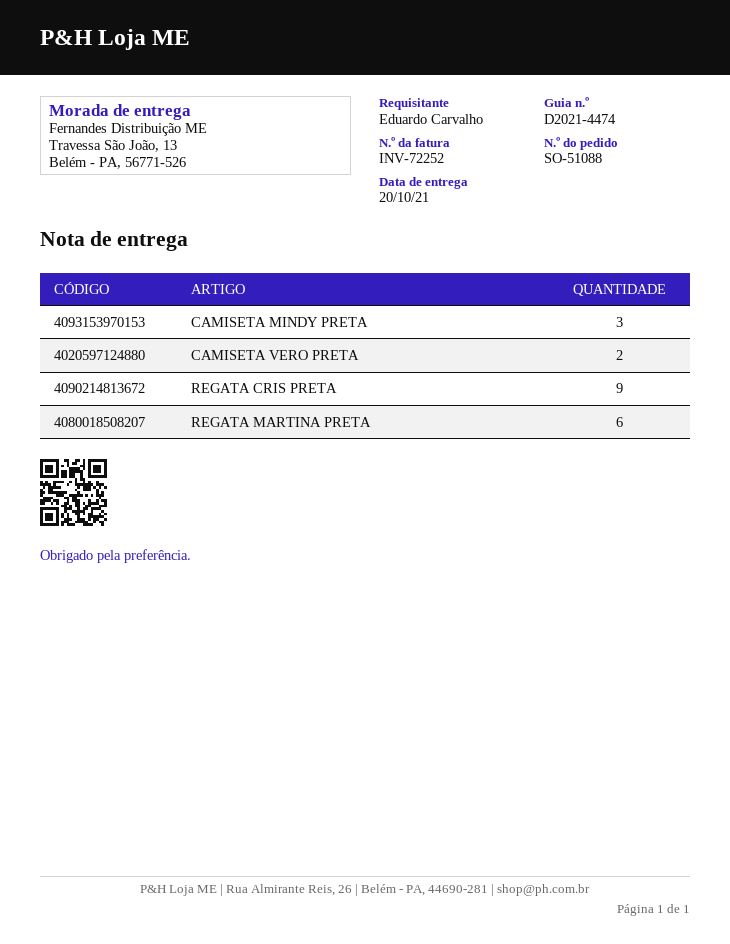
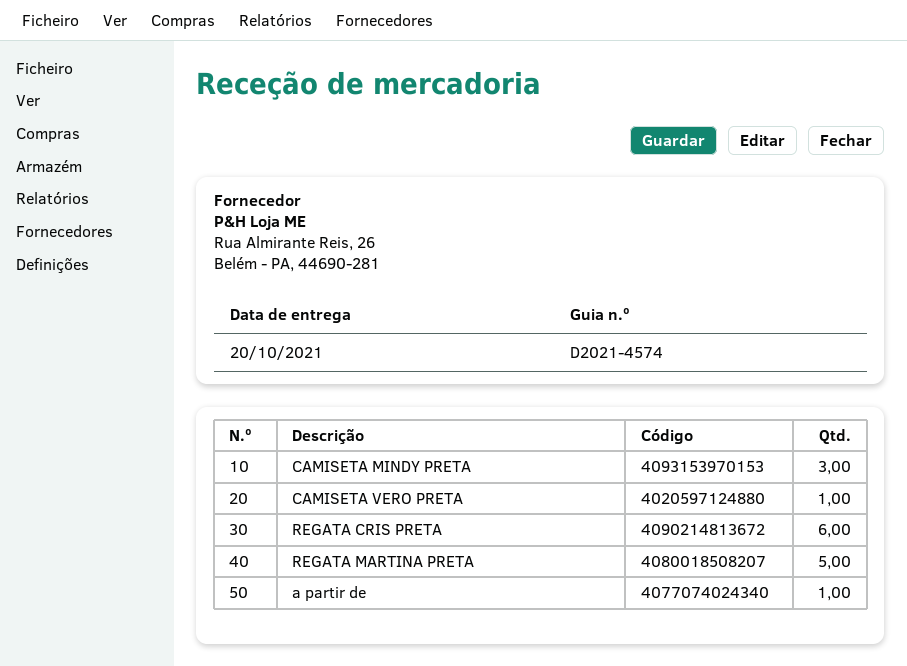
delivery note number: D2021-4474 -> D2021-4574
CAMISETA VERO PRETA: 2 -> 1
REGATA CRIS PRETA: 9 -> 6
REGATA MARTINA PRETA: 6 -> 5
a partir de: none -> 1

